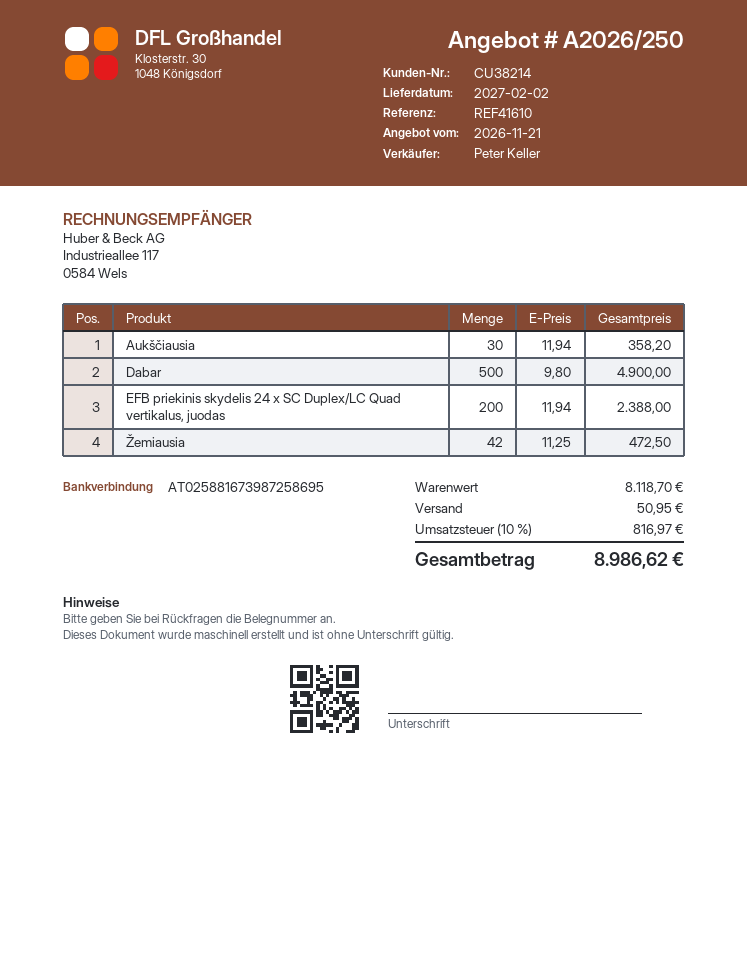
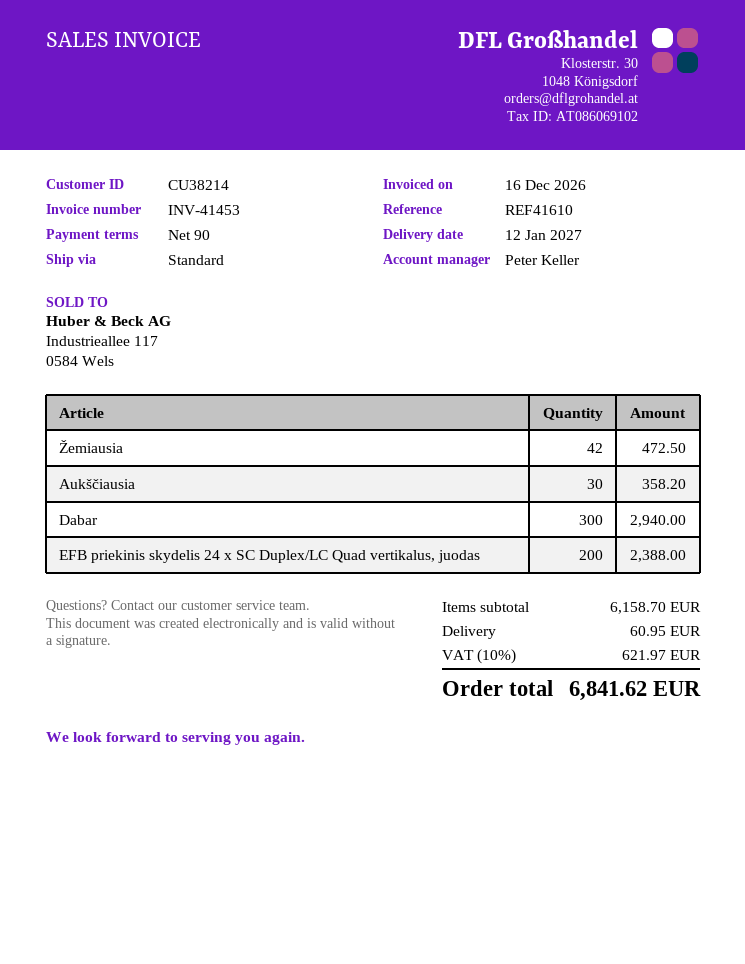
delivery date: 2027-02-02 -> 2027-01-12
Dabar: 500 for 4900.00 -> 300 for 2940.00
subtotal: 8118.70 -> 6158.70
shipping: 50.95 -> 60.95
tax: 10% = 816.97 -> 10% = 621.97
total: 8986.62 -> 6841.62

